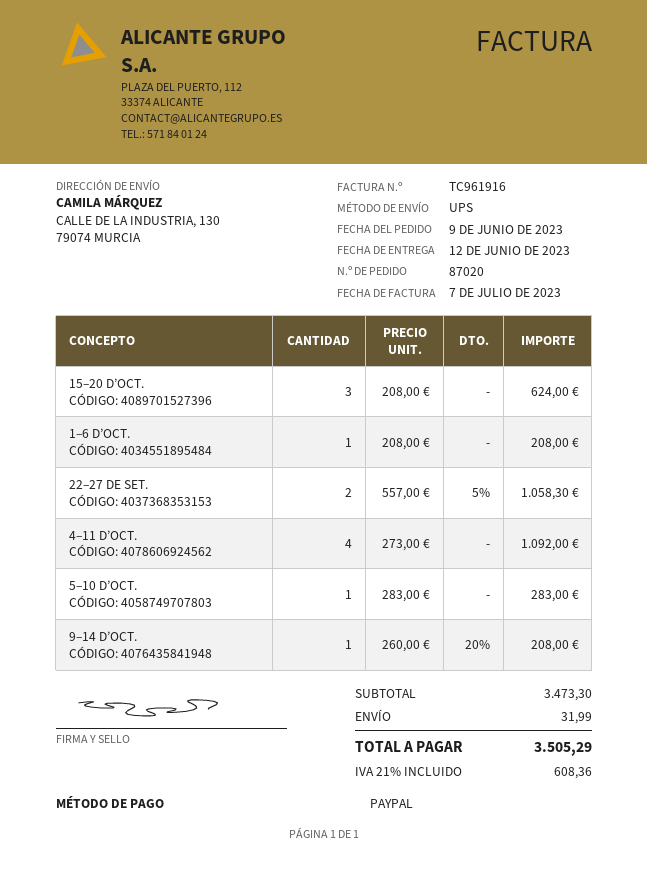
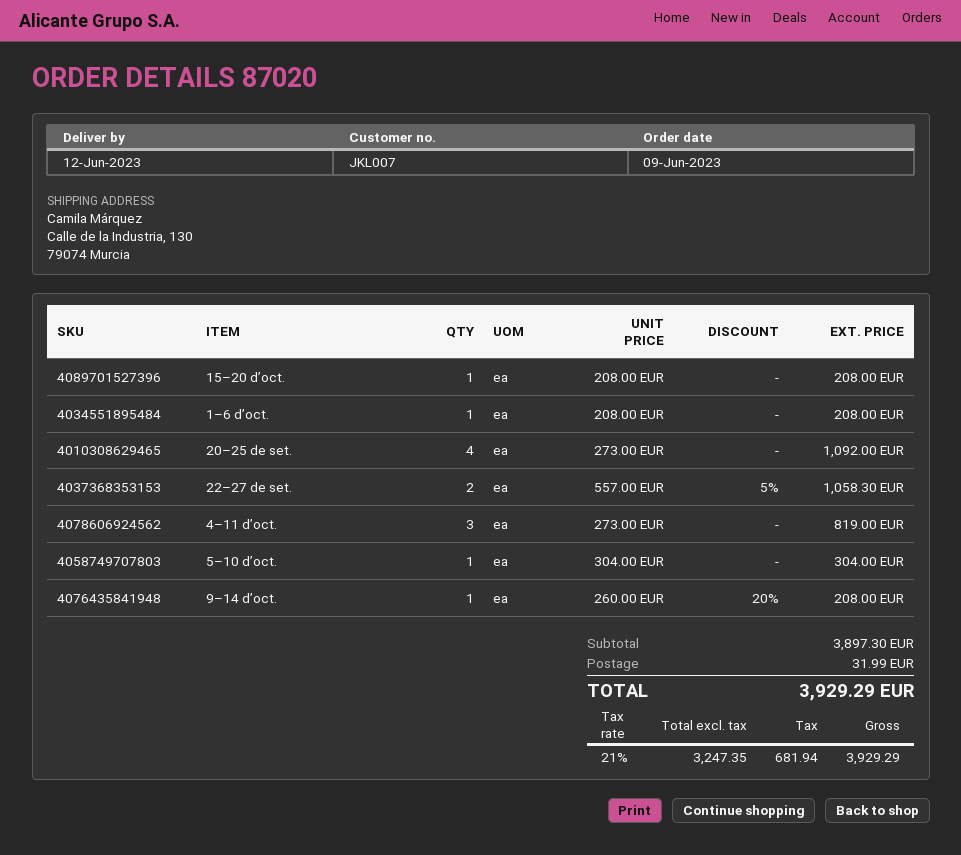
15–20 D’OCT.: 3 x 208.00 = 624.00 -> 1 x 208.00 = 208.00
4–11 D’OCT.: 4 x 273.00 = 1092.00 -> 3 x 273.00 = 819.00
5–10 D’OCT.: 1 x 283.00 = 283.00 -> 1 x 304.00 = 304.00
20–25 de set.: none -> 4 x 273.00 = 1092.00
subtotal: 3473.30 -> 3897.30
tax: 21% = 608.36 -> 21% = 681.94
total: 3505.29 -> 3929.29

